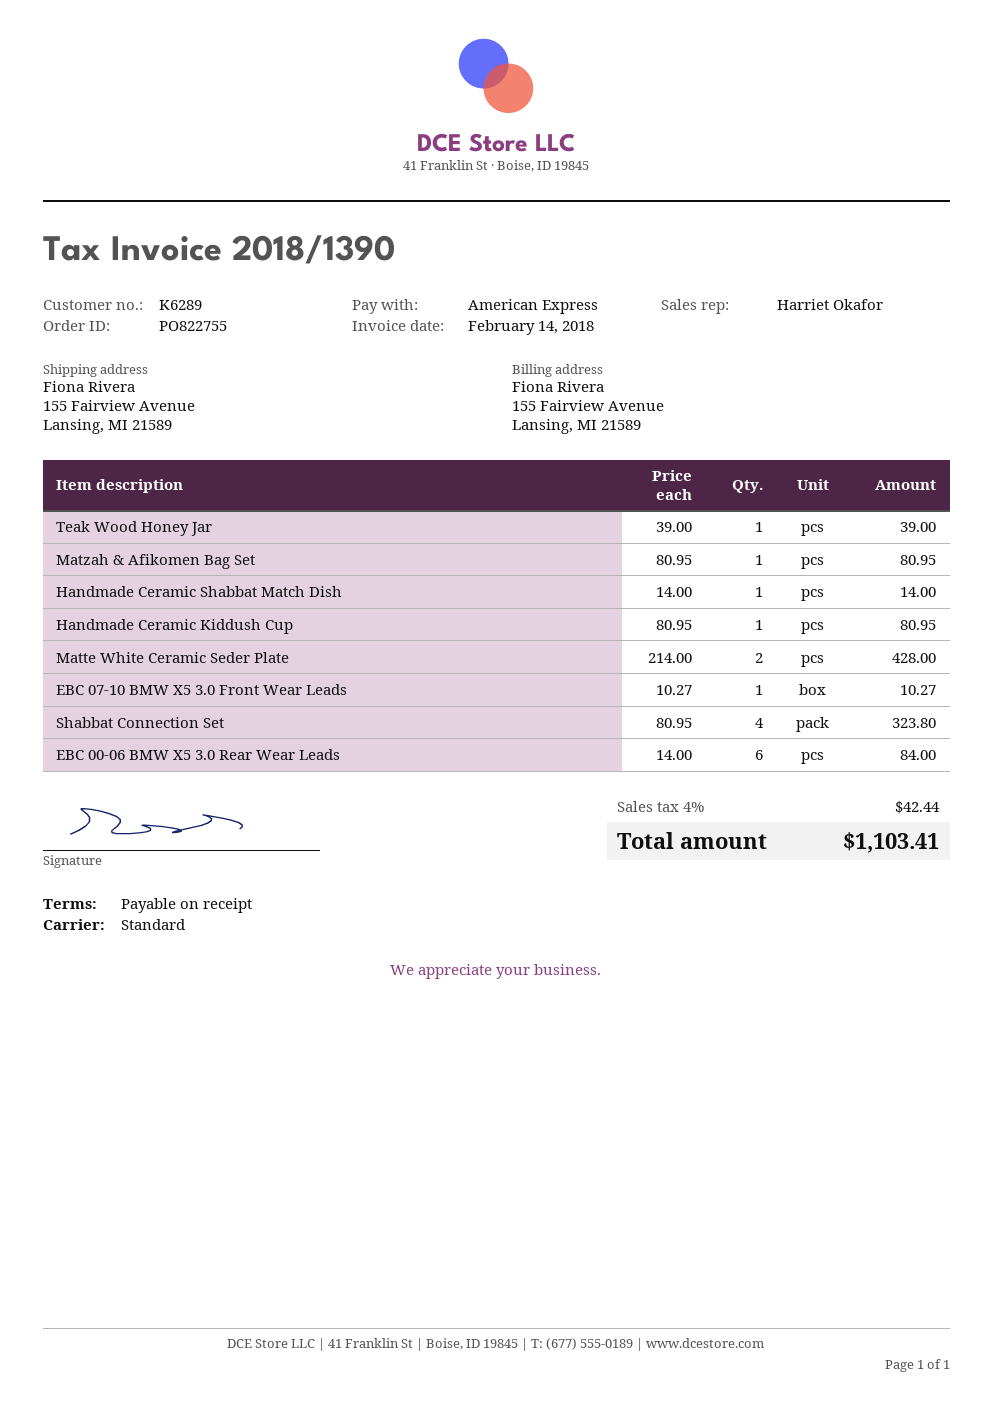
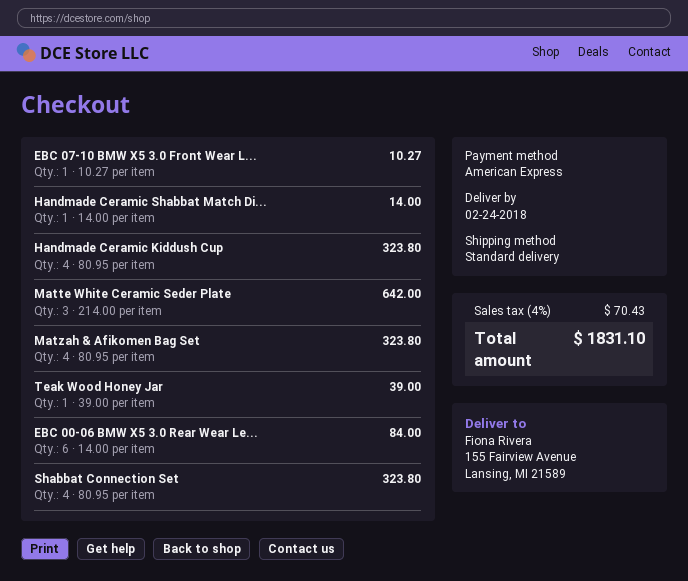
Matzah & Afikomen Bag Set: 1 x 80.95 = 80.95 -> 4 x 80.95 = 323.80
Handmade Ceramic Kiddush Cup: 1 x 80.95 = 80.95 -> 4 x 80.95 = 323.80
Matte White Ceramic Seder Plate: 2 x 214.00 = 428.00 -> 3 x 214.00 = 642.00
tax: 4% = 42.44 -> 4% = 70.43
total: 1103.41 -> 1831.10

